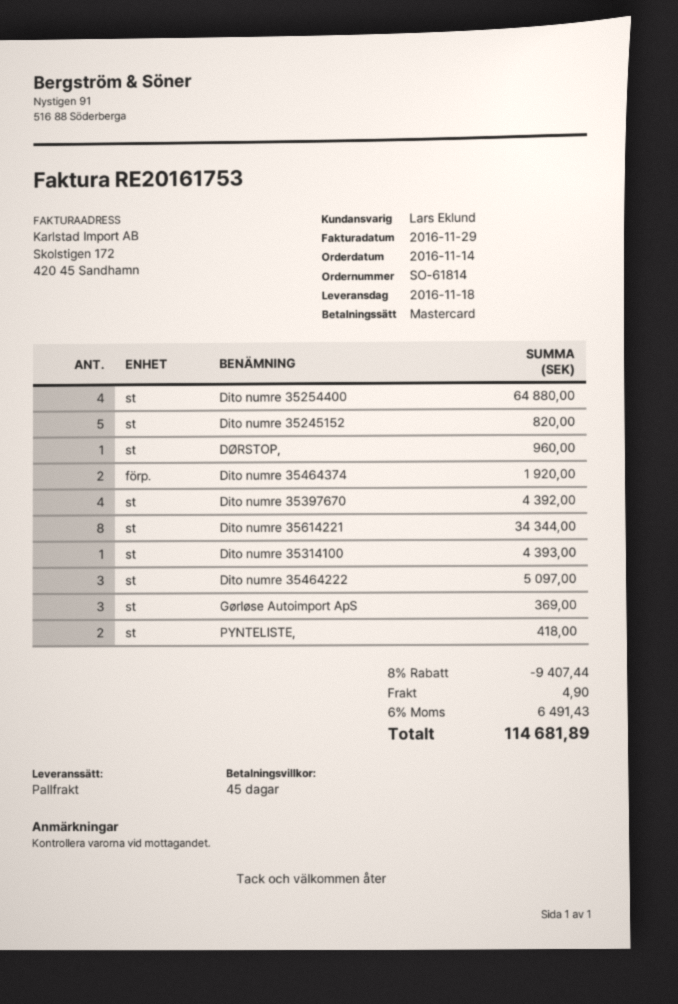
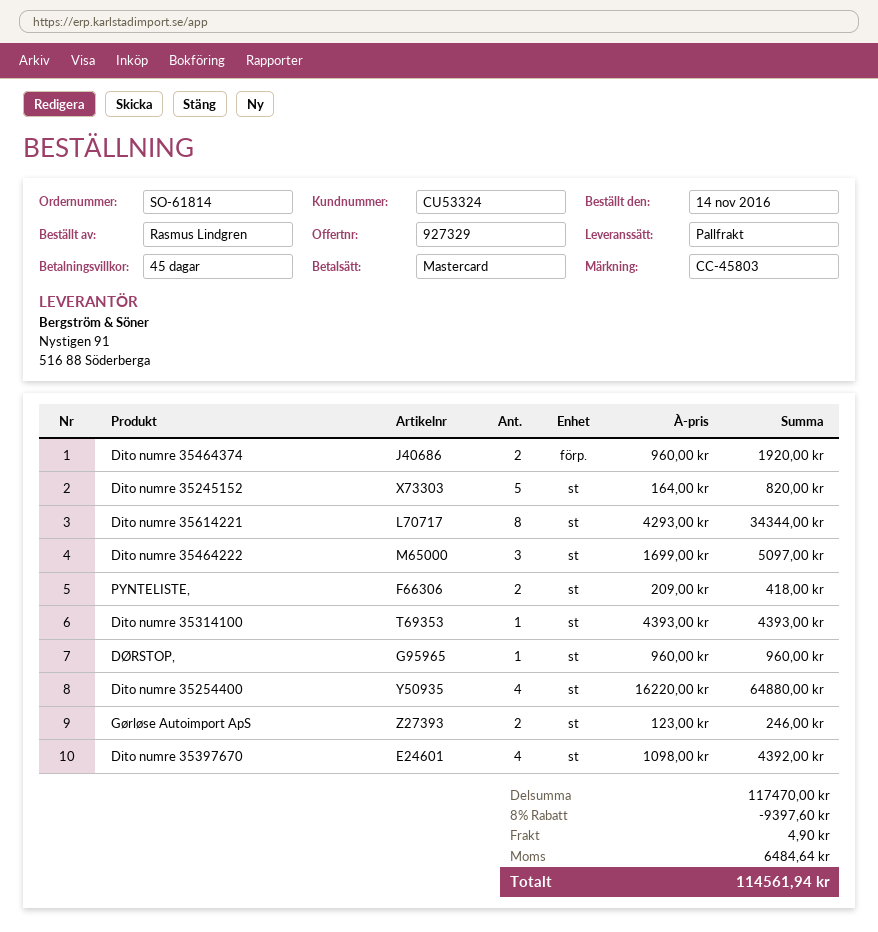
Gørløse Autoimport ApS: 3 for 369.00 -> 2 for 246.00
discount: 8% = 9407.44 -> 8% = 9397.60
tax: 6491.43 -> 6484.64
total: 114681.89 -> 114561.94

